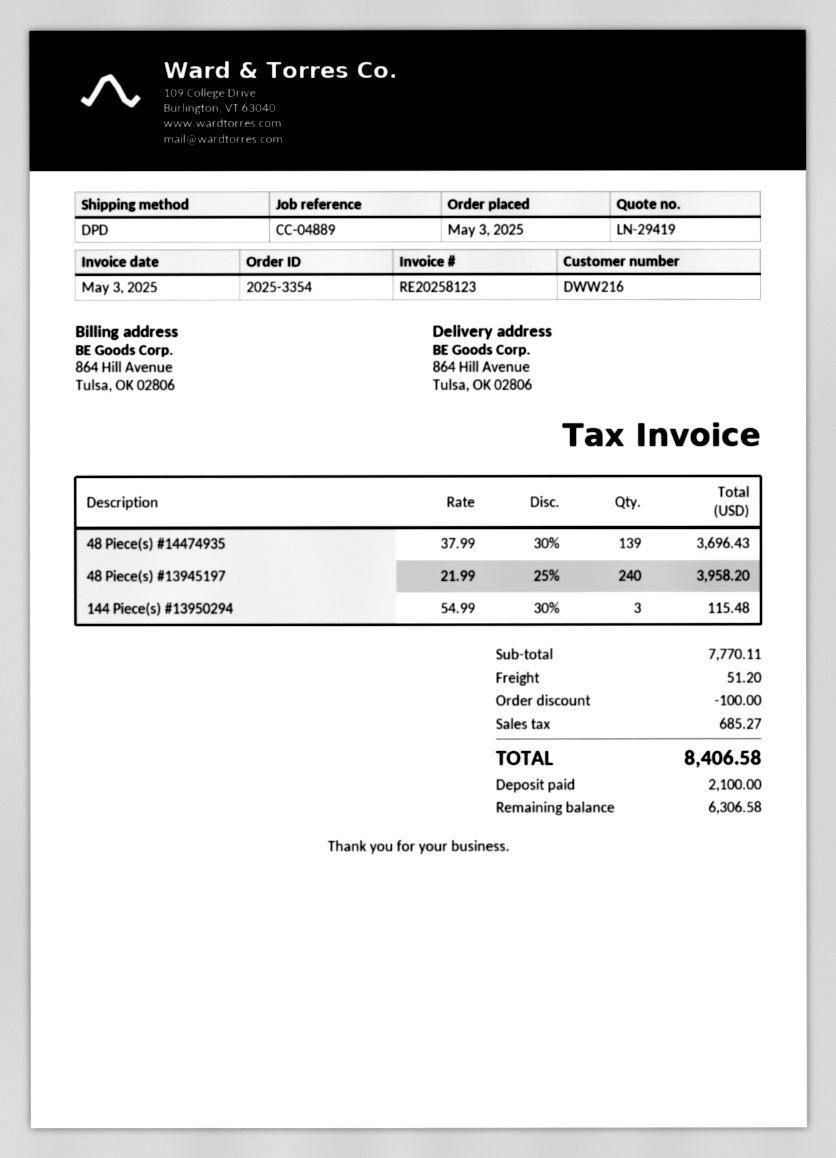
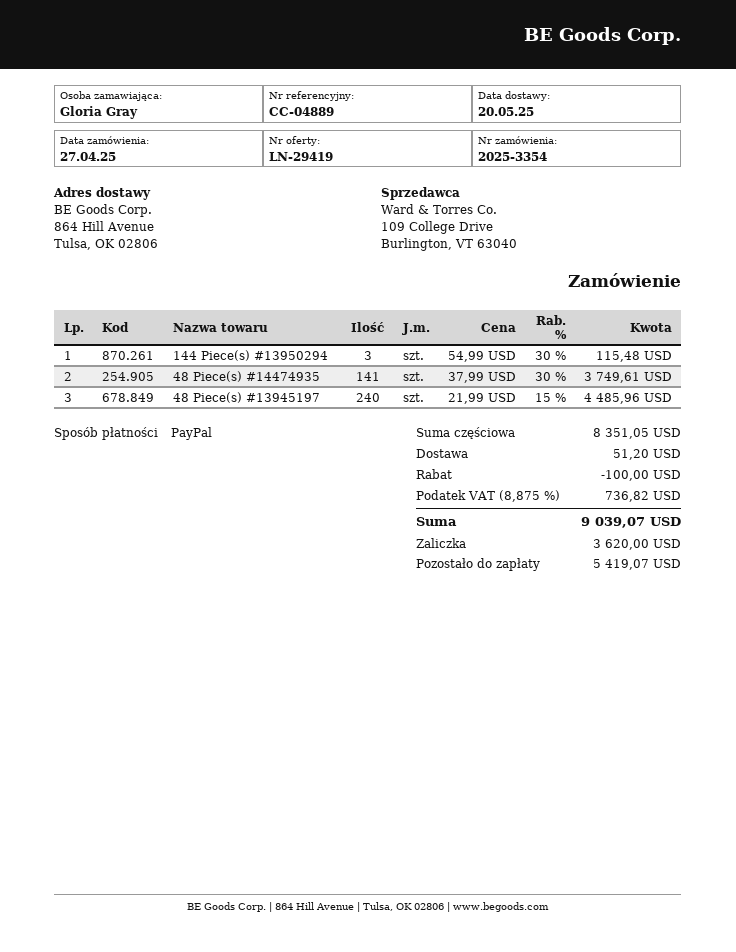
order date: 2025-05-03 -> 2025-04-27
48 Piece(s) #14474935: 139 x 37.99 - 30% = 3696.43 -> 141 x 37.99 - 30% = 3749.61
48 Piece(s) #13945197: 240 x 21.99 - 25% = 3958.20 -> 240 x 21.99 - 15% = 4485.96
subtotal: 7770.11 -> 8351.05
tax: 685.27 -> 736.82
total: 8406.58 -> 9039.07
deposit: 2100.00 -> 3620.00
balance: 6306.58 -> 5419.07

